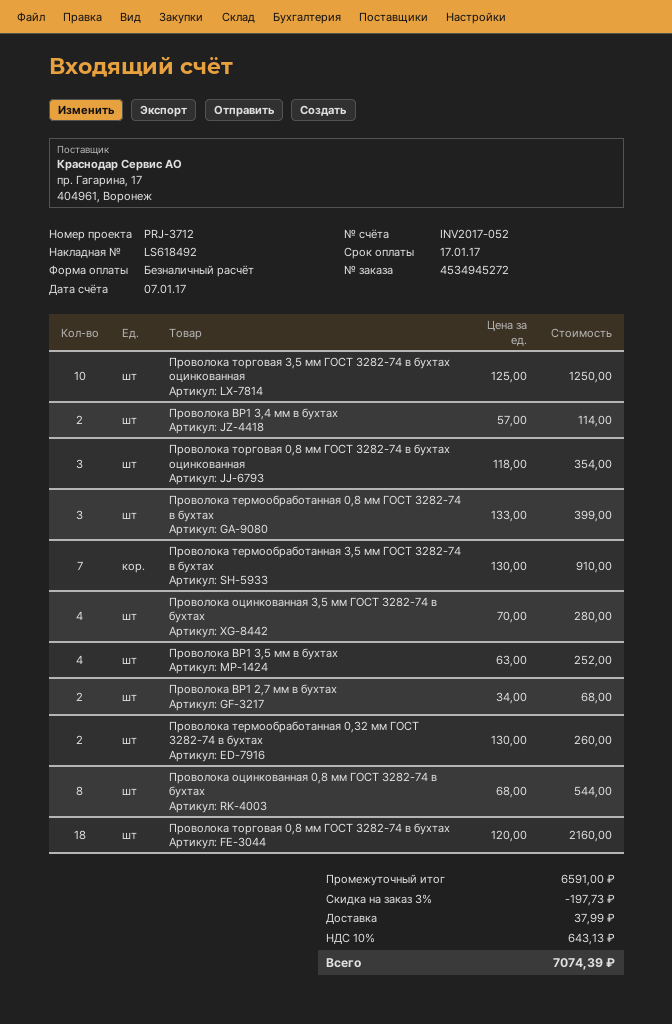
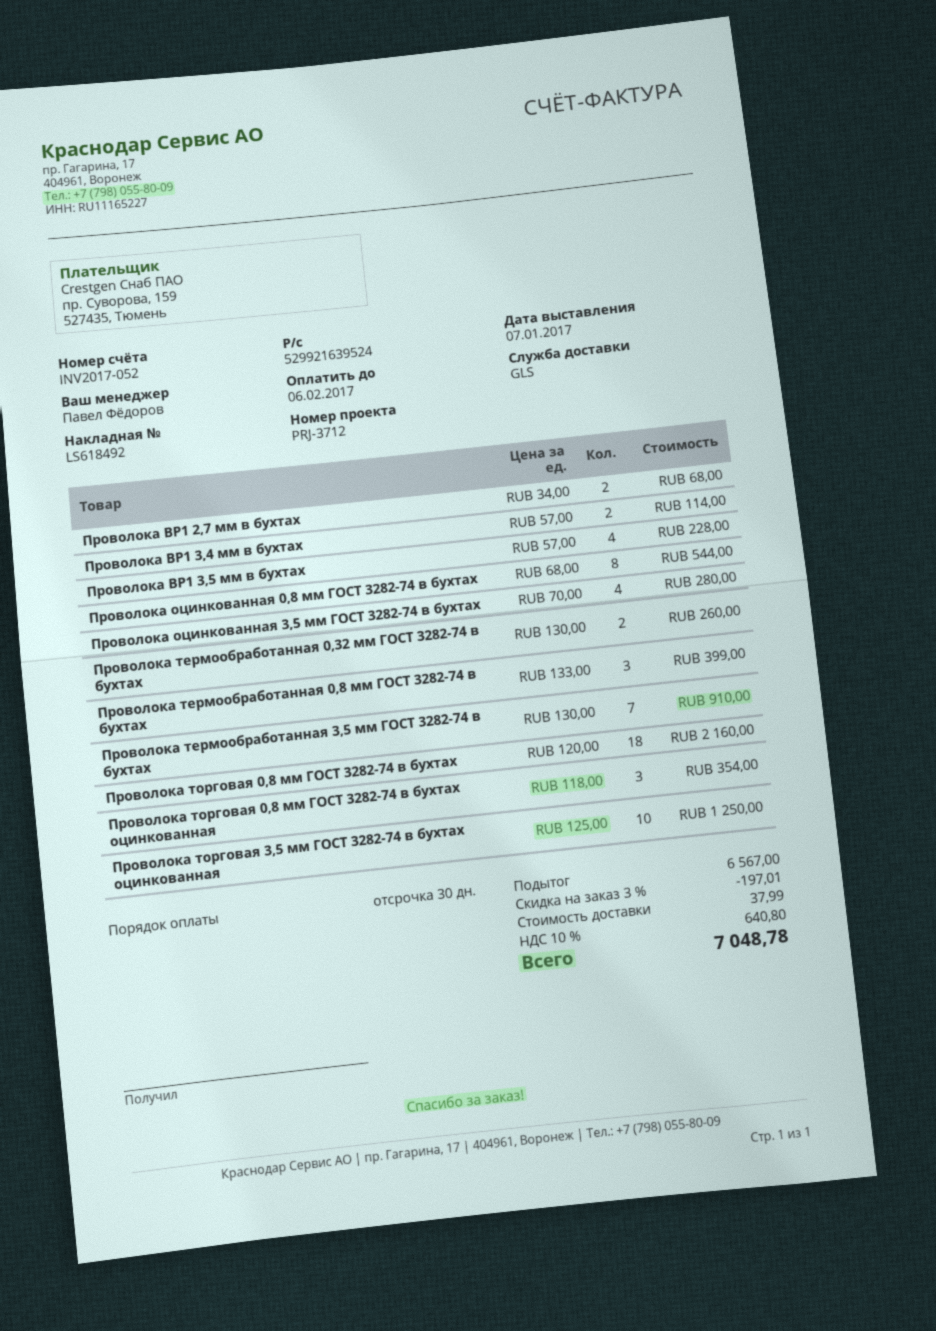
due date: 2017-01-17 -> 2017-02-06
Проволока ВР1 3,5 мм в бухтах: 4 x 63.00 = 252.00 -> 4 x 57.00 = 228.00
subtotal: 6591.00 -> 6567.00
discount: 3% = 197.73 -> 3% = 197.01
tax: 10% = 643.13 -> 10% = 640.80
total: 7074.39 -> 7048.78

